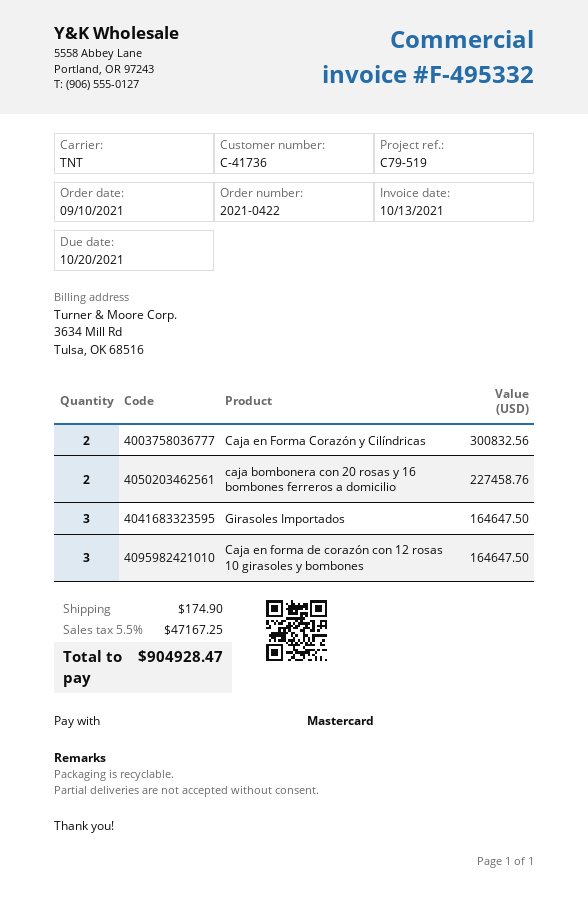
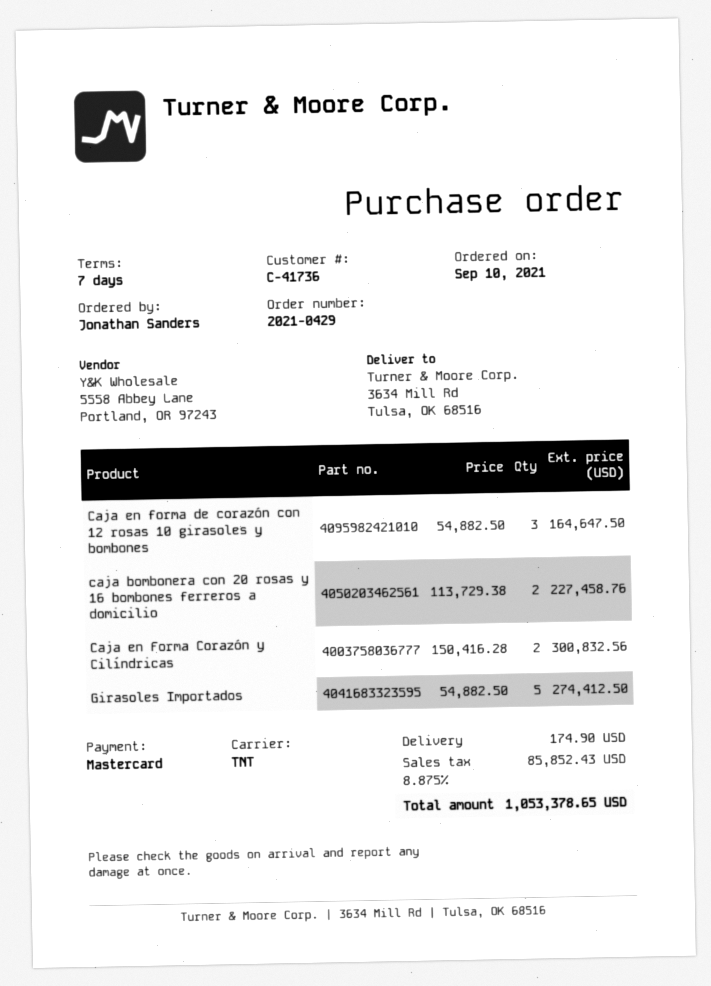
order number: 2021-0422 -> 2021-0429
Girasoles Importados: 3 for 164647.50 -> 5 for 274412.50
tax: 5.5% = 47167.25 -> 8.875% = 85852.43
total: 904928.47 -> 1053378.65

